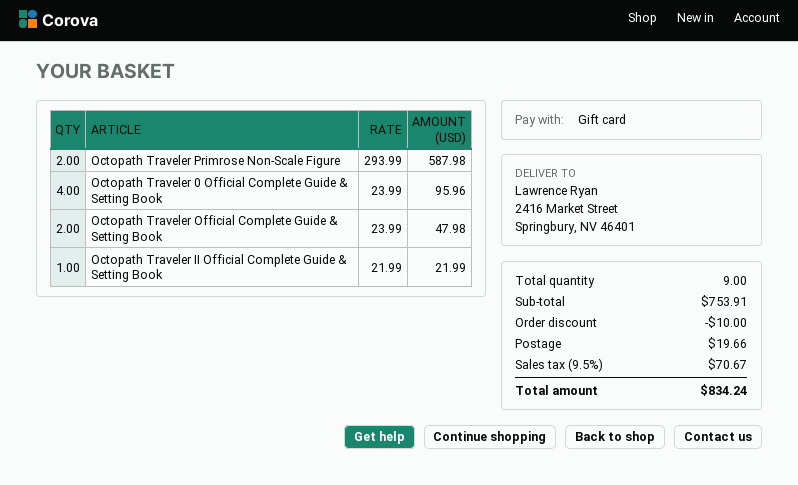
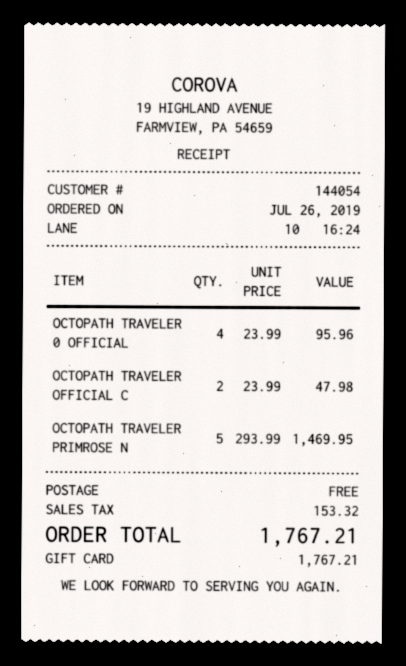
Octopath Traveler Primrose Non-Scale Figure: 2 x 293.99 = 587.98 -> 5 x 293.99 = 1469.95
Octopath Traveler Ⅱ Official Complete Guide & Setting Book: 1 x 21.99 = 21.99 -> none
discount: 10.00 -> none
shipping: 19.66 -> 0.00
tax: 70.67 -> 153.32
total: 834.24 -> 1767.21

